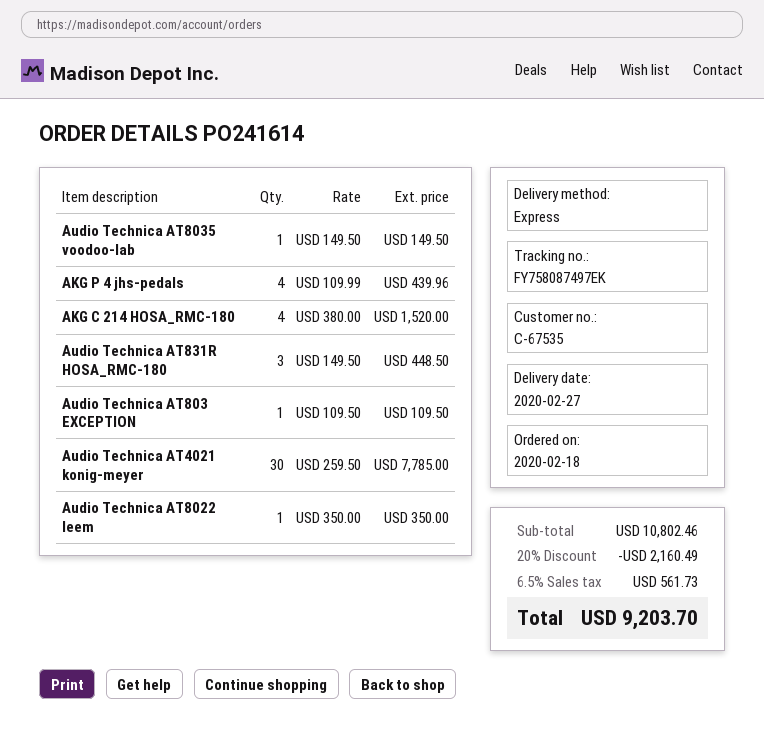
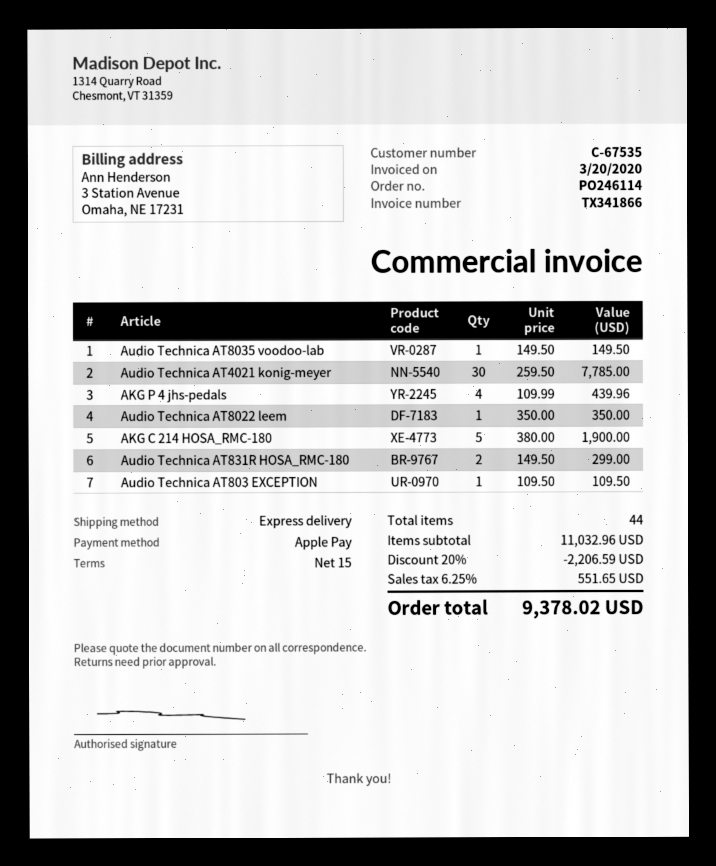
order number: PO241614 -> PO246114
AKG C 214 HOSA_RMC-180: 4 x 380.00 = 1520.00 -> 5 x 380.00 = 1900.00
Audio Technica AT831R HOSA_RMC-180: 3 x 149.50 = 448.50 -> 2 x 149.50 = 299.00
subtotal: 10802.46 -> 11032.96
discount: 20% = 2160.49 -> 20% = 2206.59
tax: 6.5% = 561.73 -> 6.25% = 551.65
total: 9203.70 -> 9378.02

